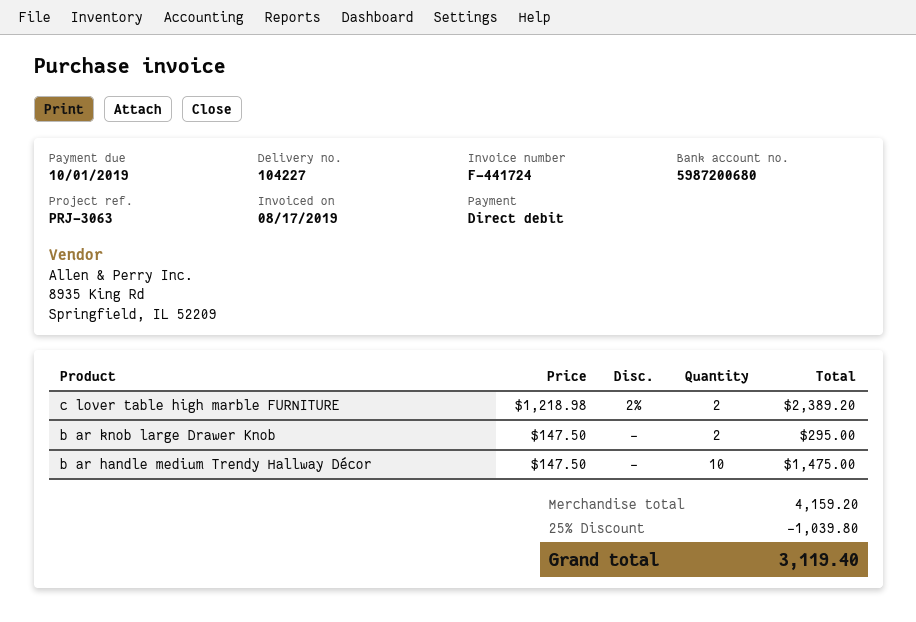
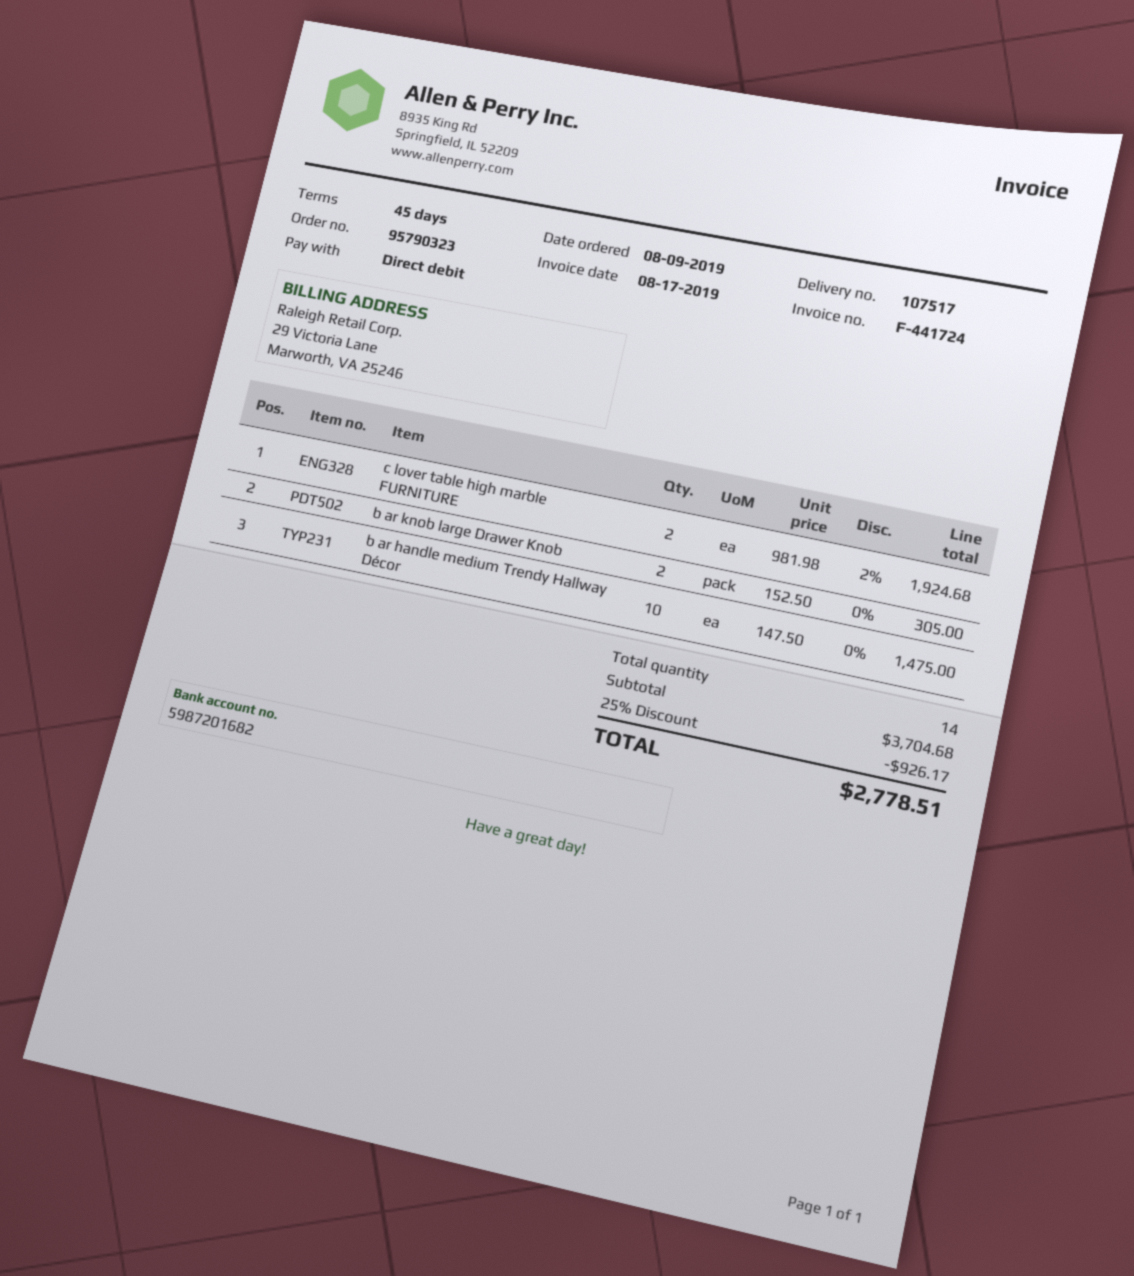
delivery note number: 104227 -> 107517
bank account: 5987200680 -> 5987201682
c lover table high marble FURNITURE: 2 x 1218.98 - 2% = 2389.20 -> 2 x 981.98 - 2% = 1924.68
b ar knob large Drawer Knob: 2 x 147.50 = 295.00 -> 2 x 152.50 = 305.00
subtotal: 4159.20 -> 3704.68
discount: 25% = 1039.80 -> 25% = 926.17
total: 3119.40 -> 2778.51

